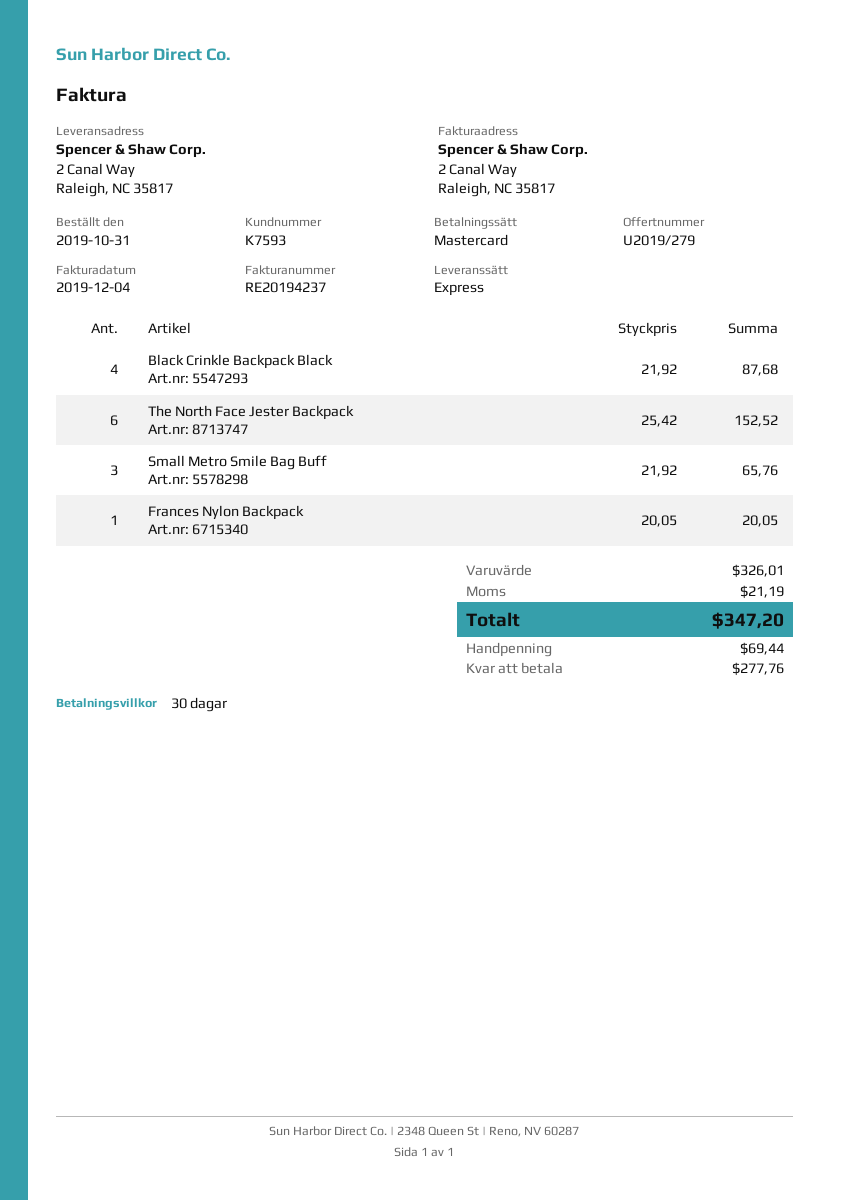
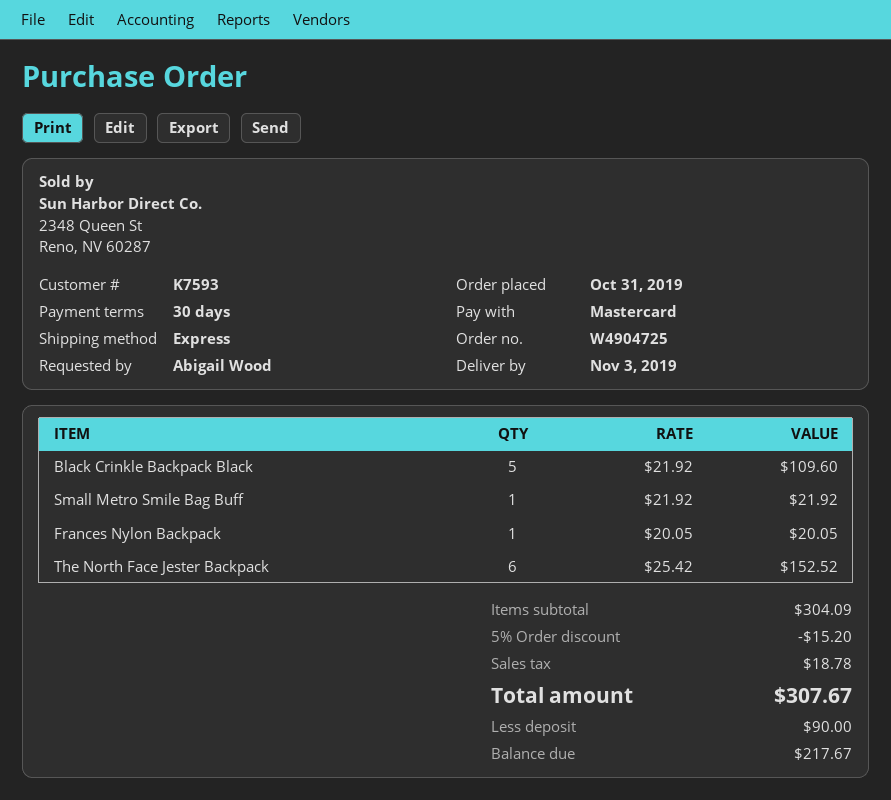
Black Crinkle Backpack Black: 4 x 21.92 = 87.68 -> 5 x 21.92 = 109.60
Small Metro Smile Bag Buff: 3 x 21.92 = 65.76 -> 1 x 21.92 = 21.92
subtotal: 326.01 -> 304.09
discount: none -> 5% = 15.20
tax: 21.19 -> 18.78
total: 347.20 -> 307.67
deposit: 69.44 -> 90.00
balance: 277.76 -> 217.67

